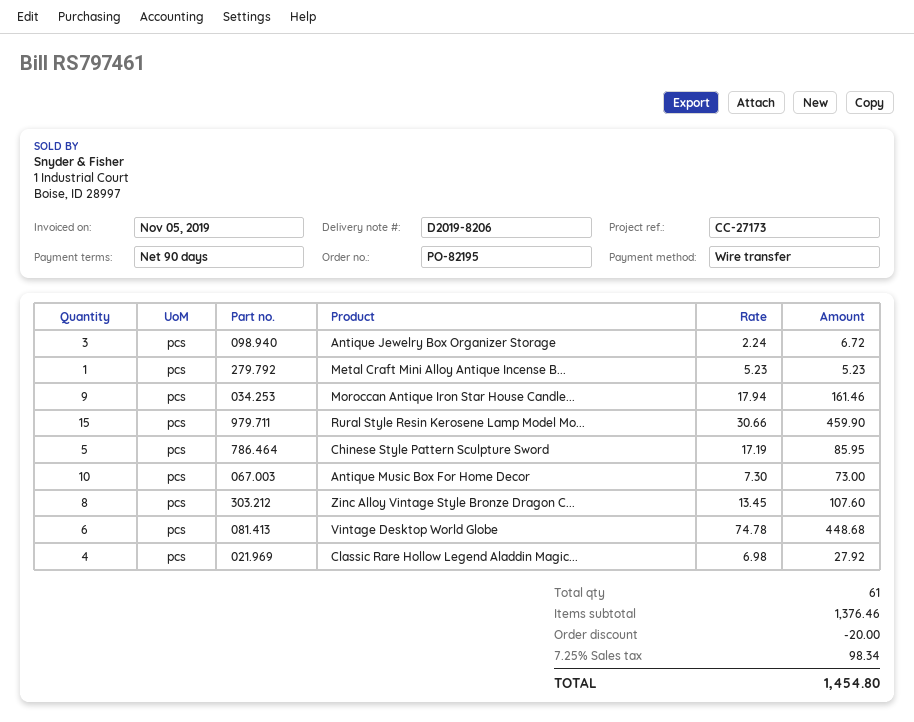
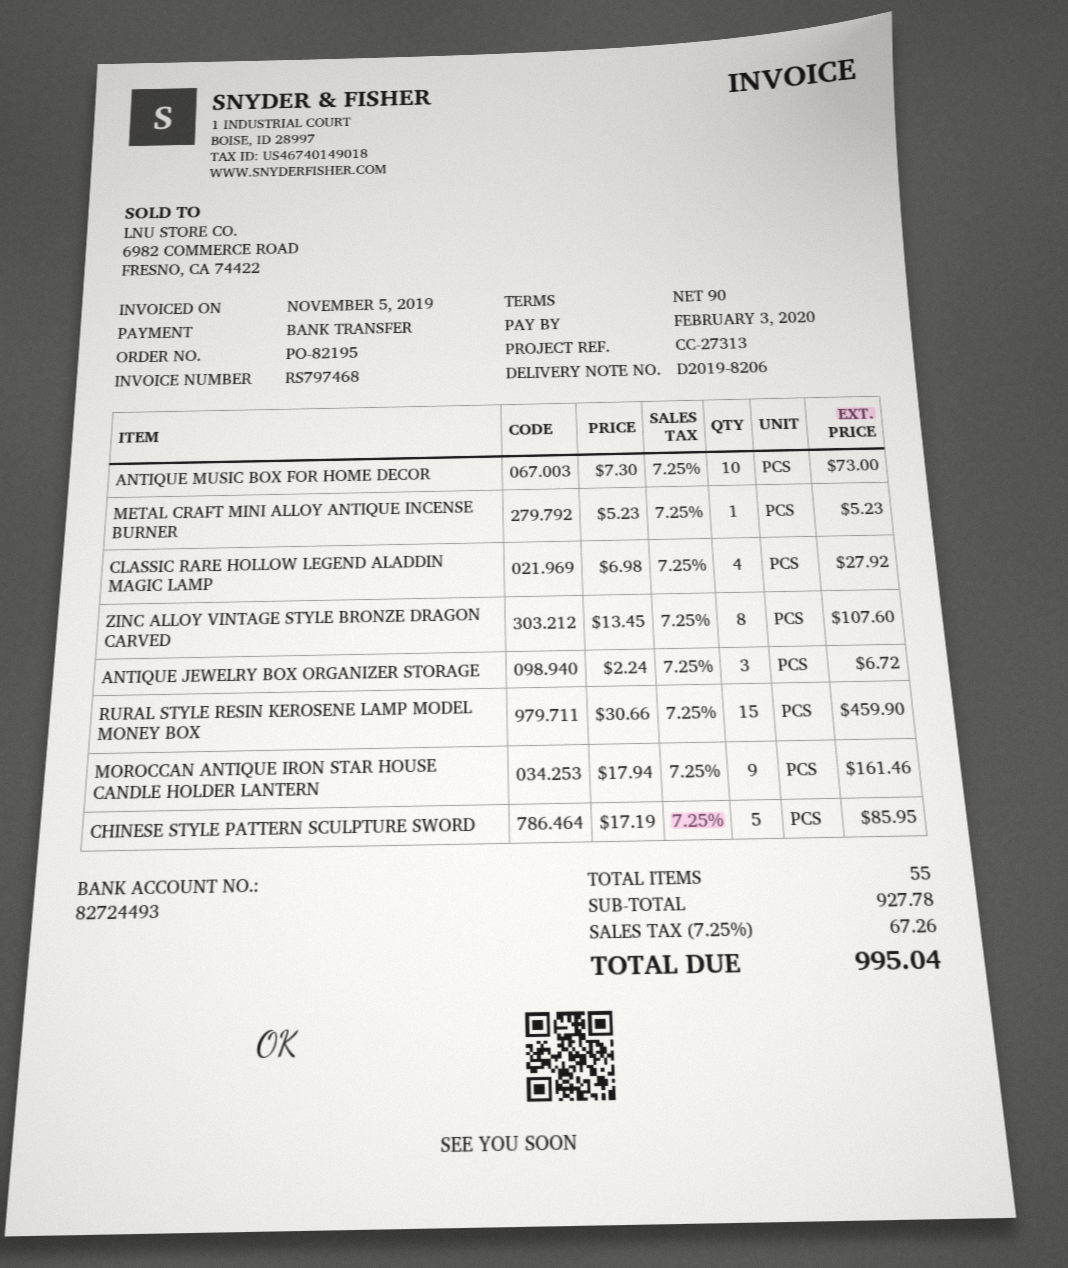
invoice number: RS797461 -> RS797468
reference: CC-27173 -> CC-27313
Vintage Desktop World Globe: 6 x 74.78 = 448.68 -> none
total quantity: 61 -> 55
subtotal: 1376.46 -> 927.78
discount: 20.00 -> none
tax: 7.25% = 98.34 -> 7.25% = 67.26
total: 1454.80 -> 995.04

